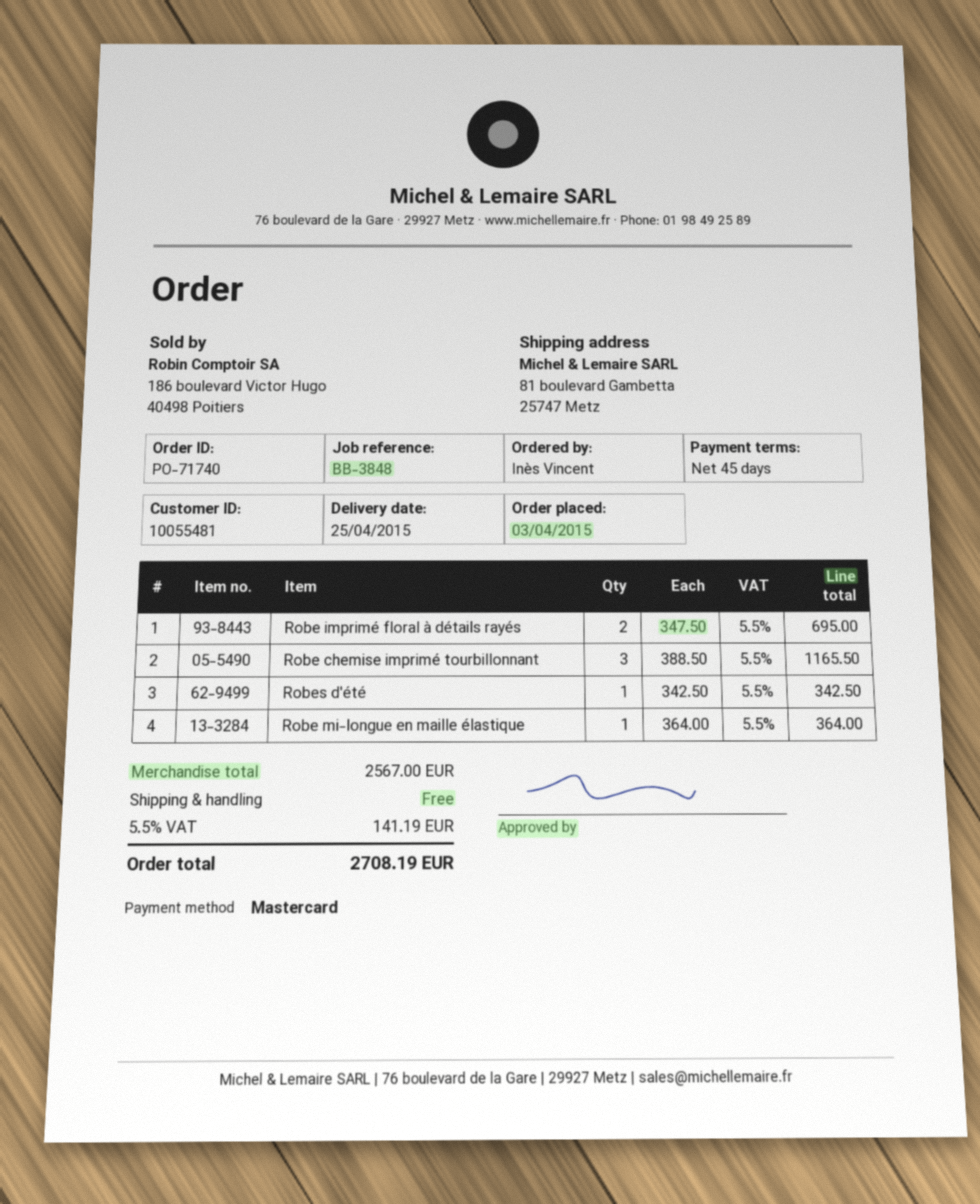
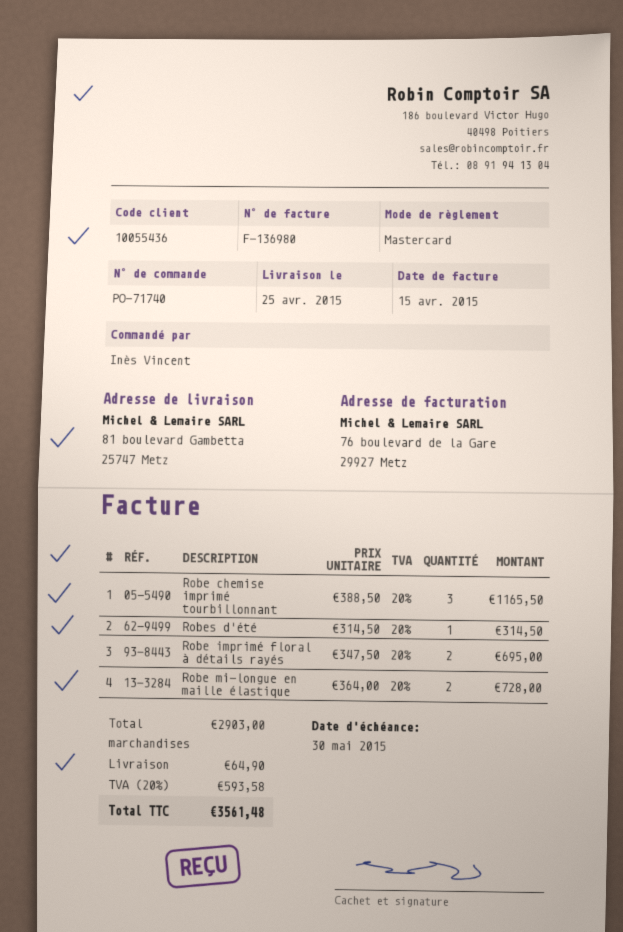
customer number: 10055481 -> 10055436
Robes d'été: 1 x 342.50 = 342.50 -> 1 x 314.50 = 314.50
Robe mi-longue en maille élastique: 1 x 364.00 = 364.00 -> 2 x 364.00 = 728.00
subtotal: 2567.00 -> 2903.00
shipping: 0.00 -> 64.90
tax: 5.5% = 141.19 -> 20% = 593.58
total: 2708.19 -> 3561.48

